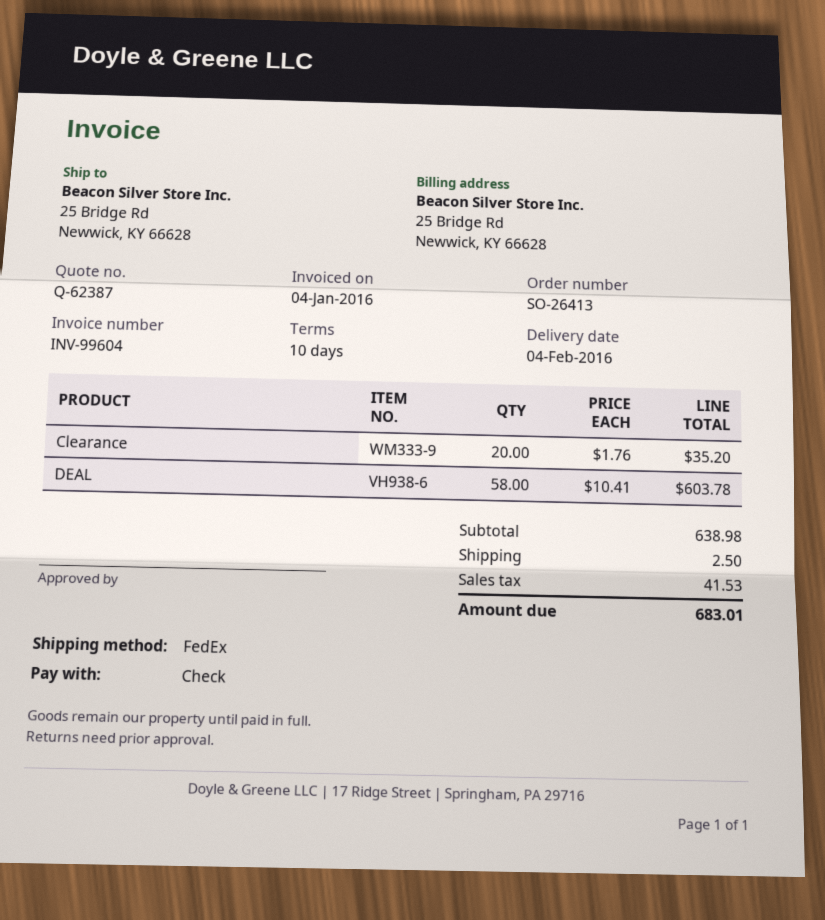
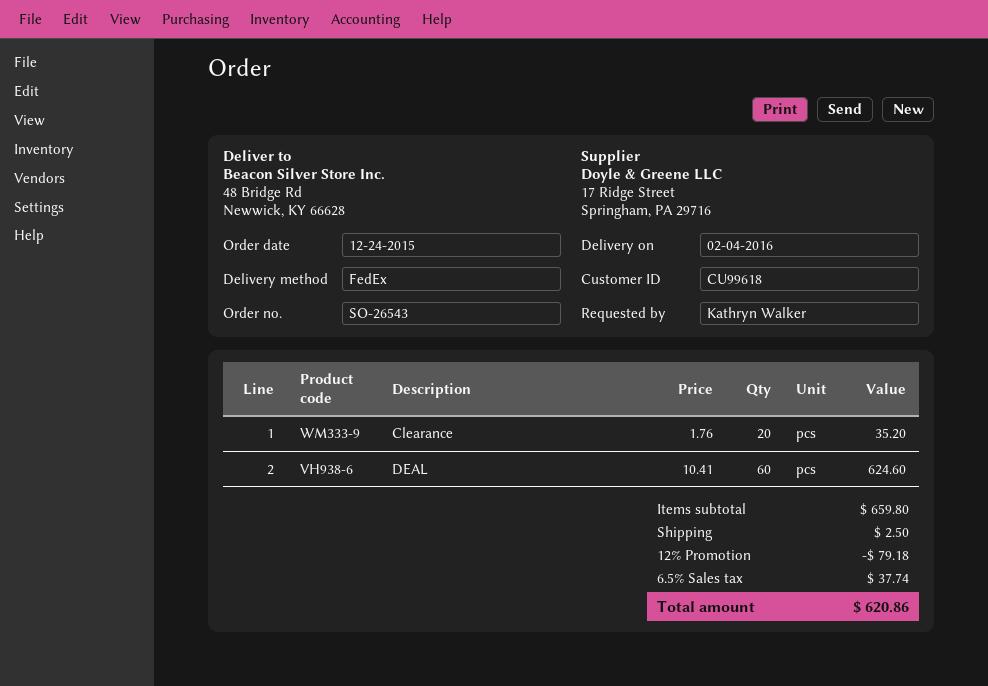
order number: SO-26413 -> SO-26543
ship to: 25 Bridge Rd, Newwick, KY 66628 -> 48 Bridge Rd, Newwick, KY 66628
DEAL: 58 x 10.41 = 603.78 -> 60 x 10.41 = 624.60
subtotal: 638.98 -> 659.80
discount: none -> 12% = 79.18
tax: 41.53 -> 37.74
total: 683.01 -> 620.86

